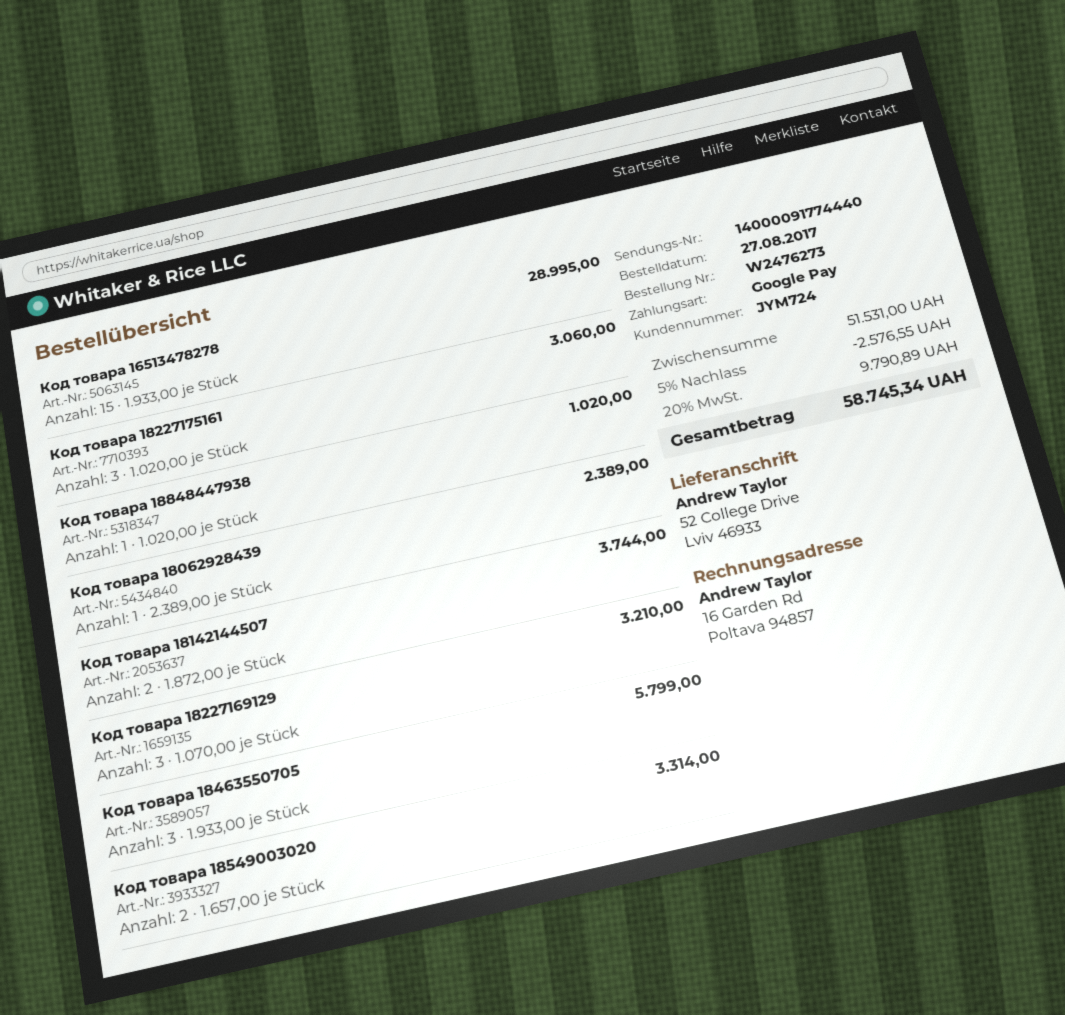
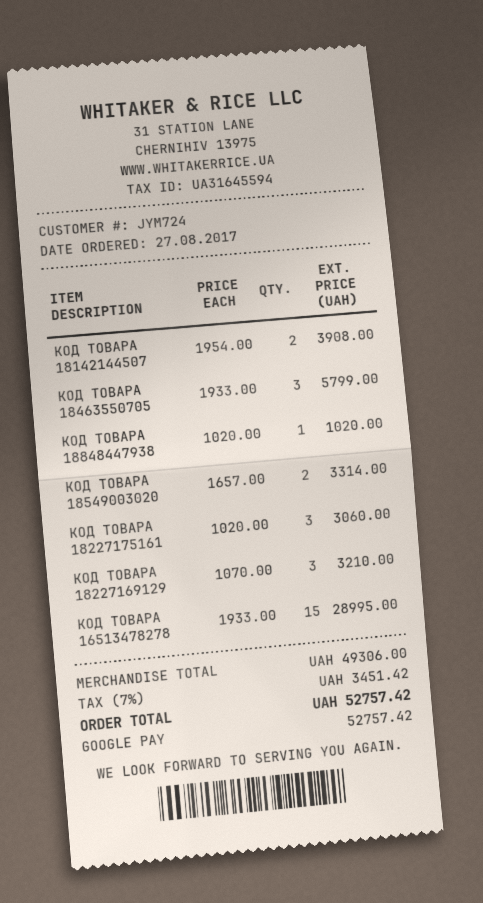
Код товара 18062928439: 1 x 2389.00 = 2389.00 -> none
Код товара 18142144507: 2 x 1872.00 = 3744.00 -> 2 x 1954.00 = 3908.00
subtotal: 51531.00 -> 49306.00
discount: 5% = 2576.55 -> none
tax: 20% = 9790.89 -> 7% = 3451.42
total: 58745.34 -> 52757.42

